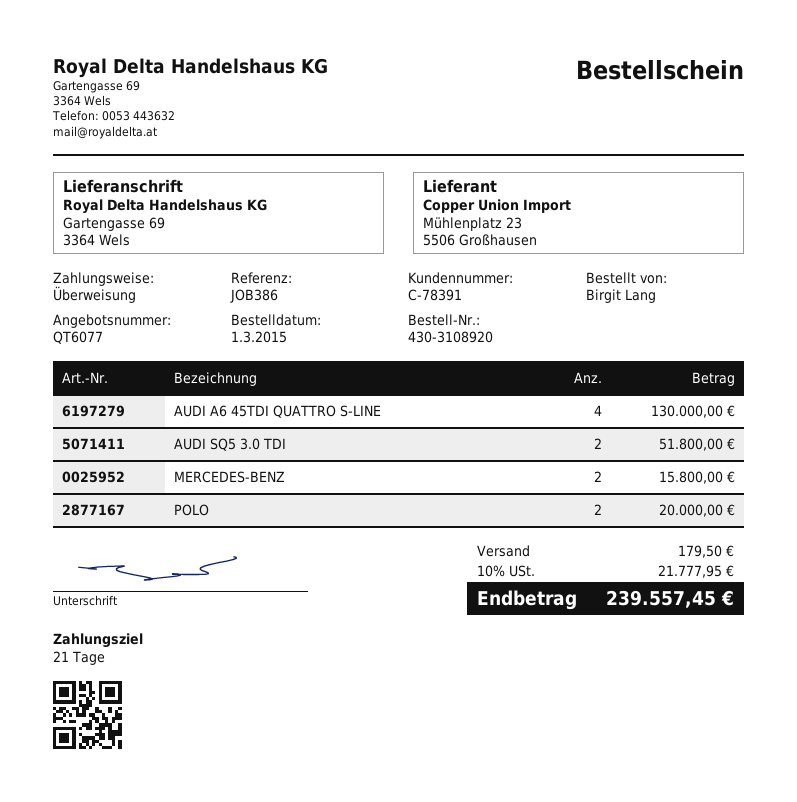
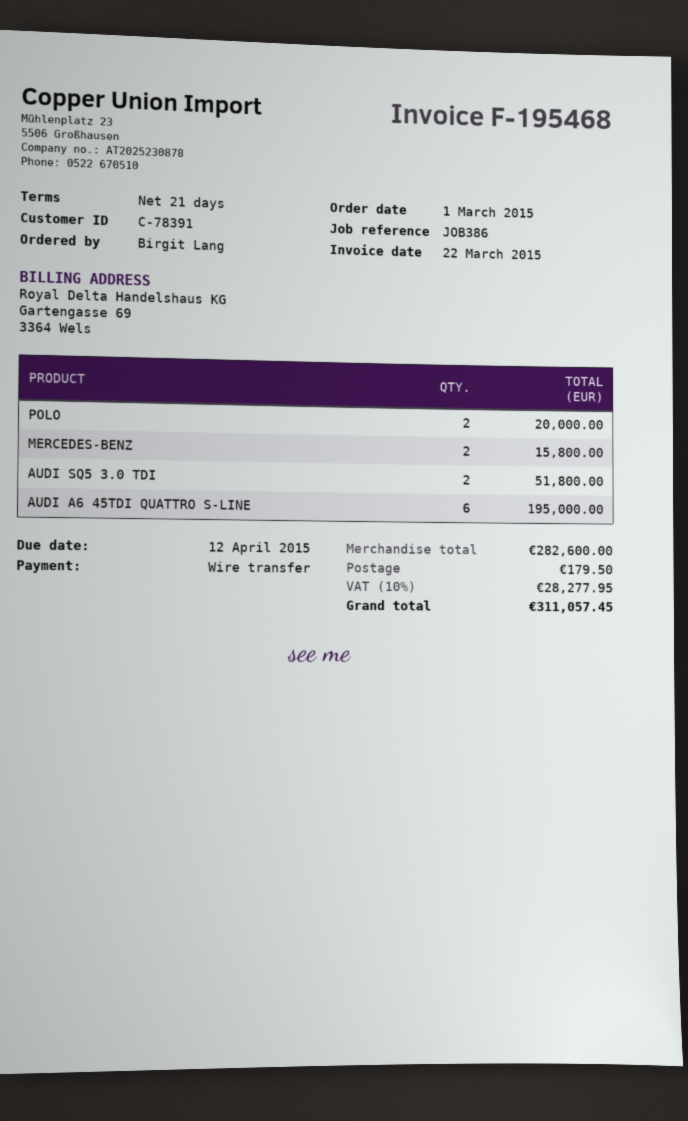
AUDI A6 45TDI QUATTRO S-LINE: 4 for 130000.00 -> 6 for 195000.00
tax: 10% = 21777.95 -> 10% = 28277.95
total: 239557.45 -> 311057.45

